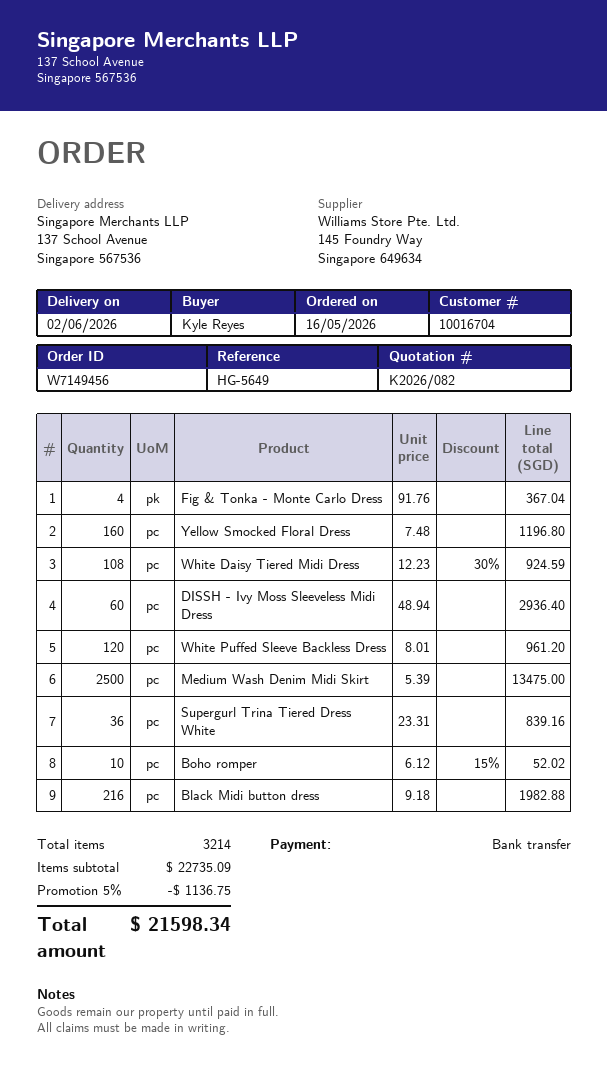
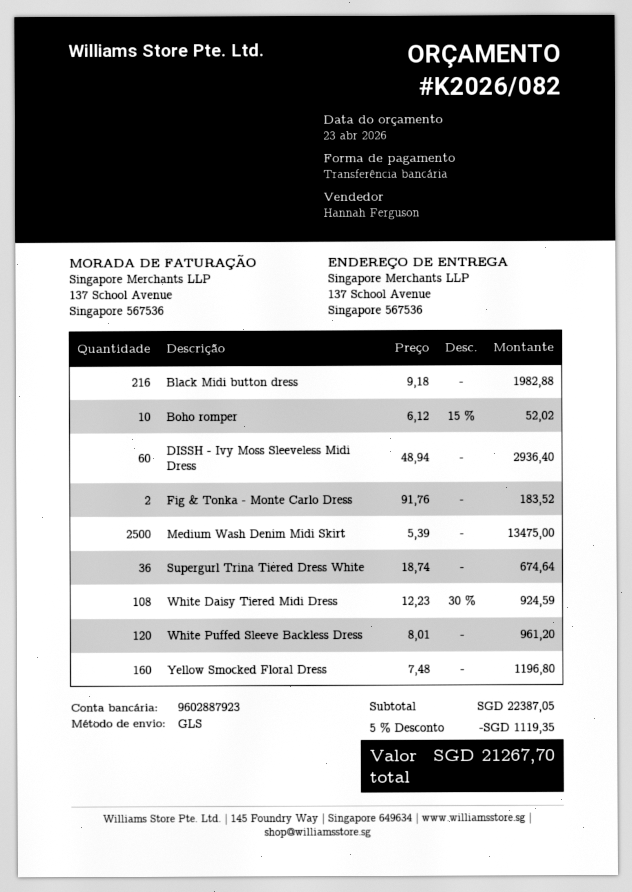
Fig & Tonka - Monte Carlo Dress: 4 x 91.76 = 367.04 -> 2 x 91.76 = 183.52
Supergurl Trina Tiered Dress White: 36 x 23.31 = 839.16 -> 36 x 18.74 = 674.64
subtotal: 22735.09 -> 22387.05
discount: 5% = 1136.75 -> 5% = 1119.35
total: 21598.34 -> 21267.70

